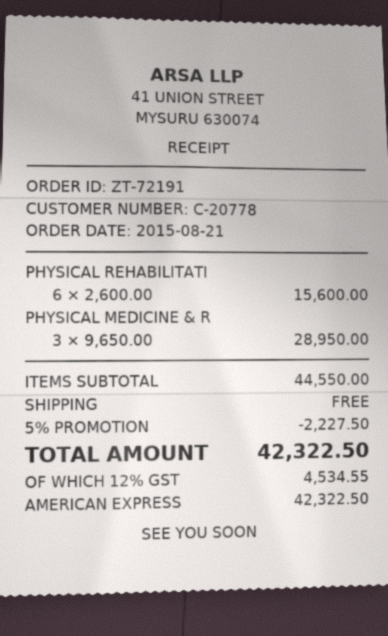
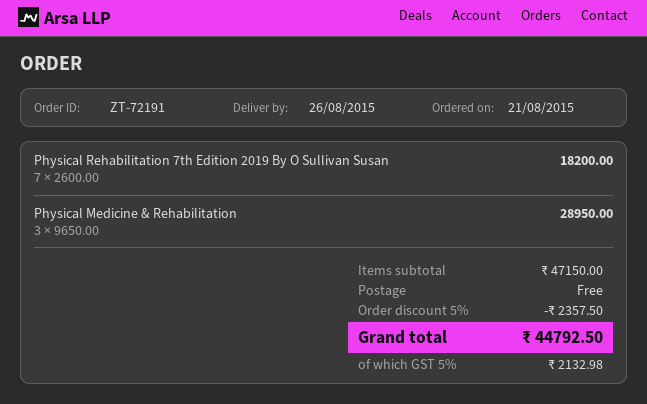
PHYSICAL REHABILITATI: 6 x 2600.00 = 15600.00 -> 7 x 2600.00 = 18200.00
subtotal: 44550.00 -> 47150.00
discount: 5% = 2227.50 -> 5% = 2357.50
tax: 12% = 4534.55 -> 5% = 2132.98
total: 42322.50 -> 44792.50

